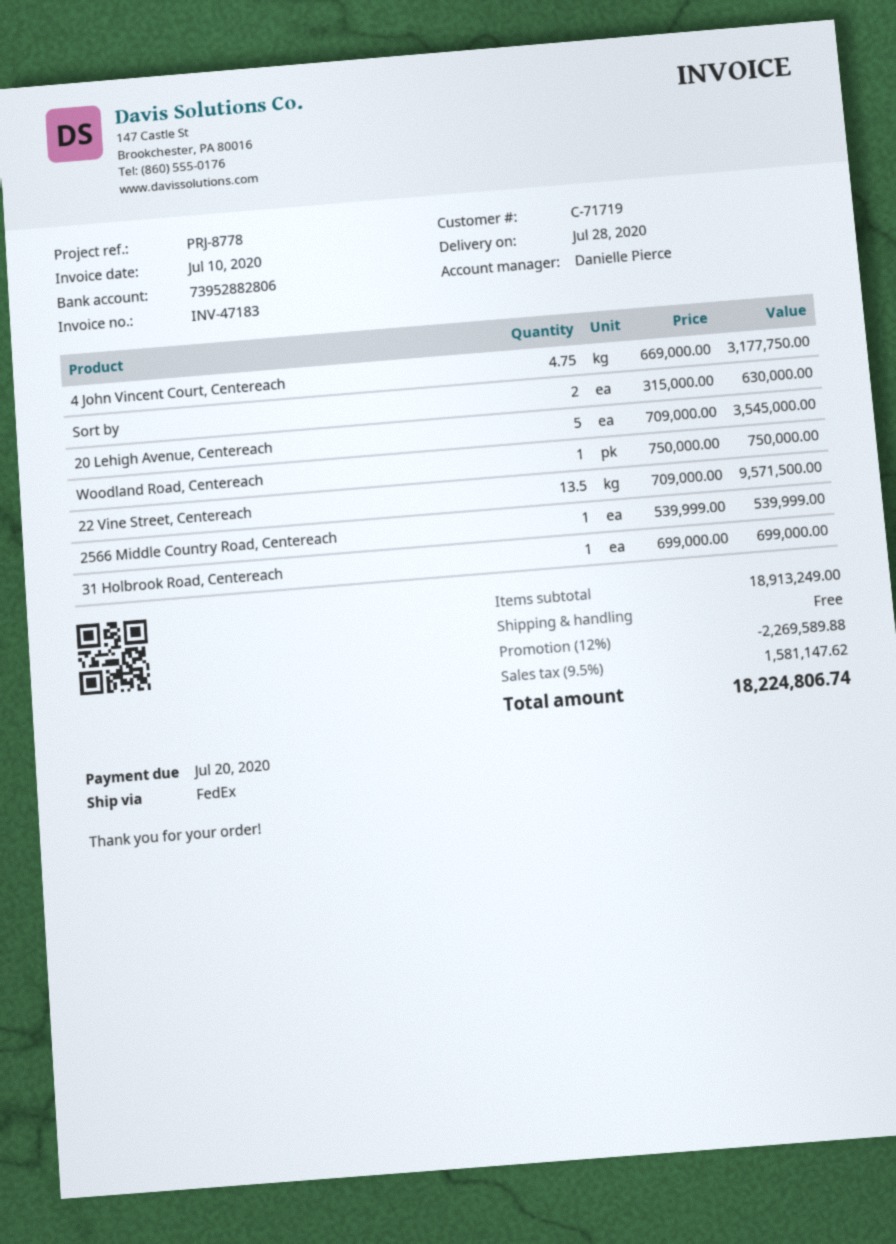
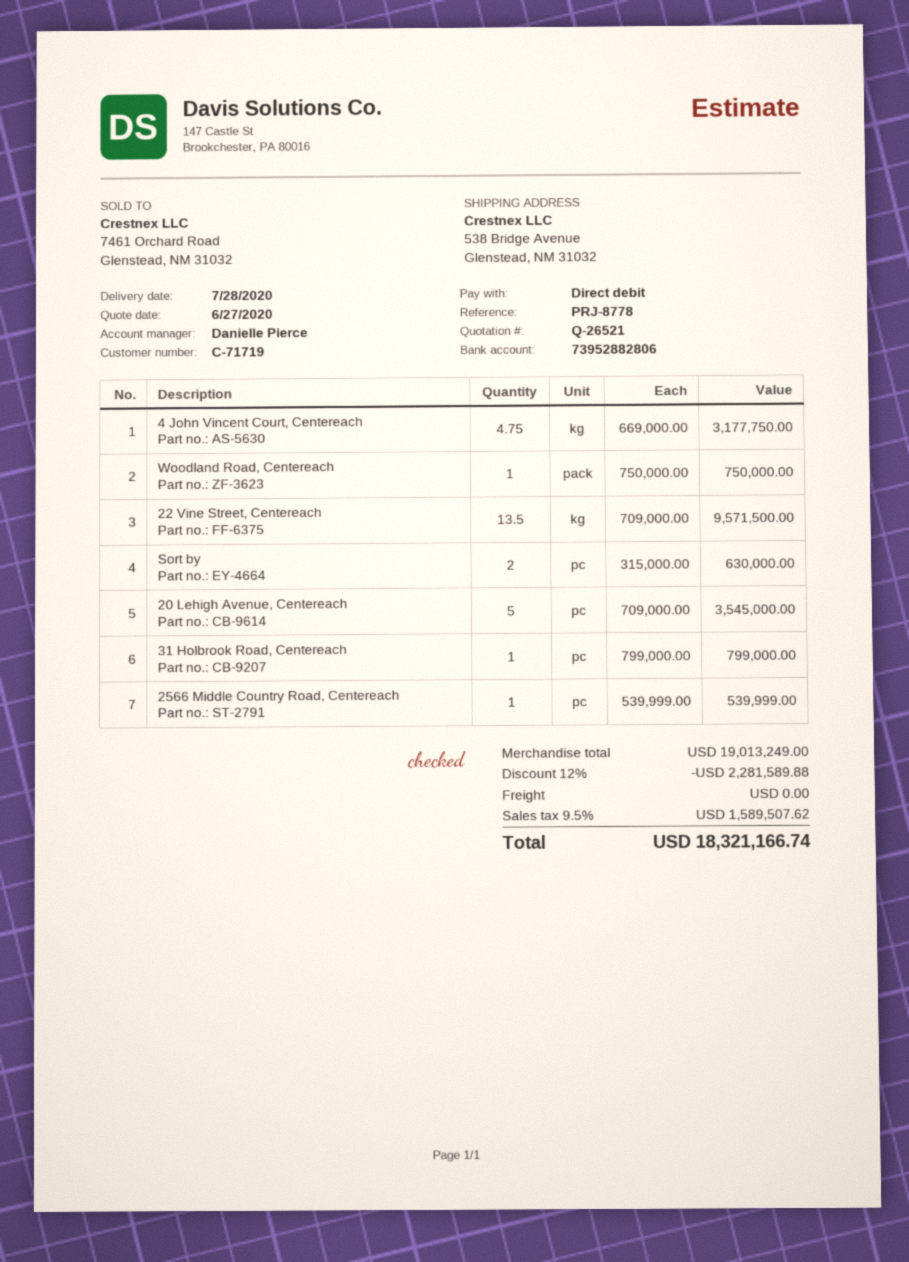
31 Holbrook Road, Centereach: 1 x 699000.00 = 699000.00 -> 1 x 799000.00 = 799000.00
subtotal: 18913249.00 -> 19013249.00
discount: 12% = 2269589.88 -> 12% = 2281589.88
tax: 9.5% = 1581147.62 -> 9.5% = 1589507.62
total: 18224806.74 -> 18321166.74

